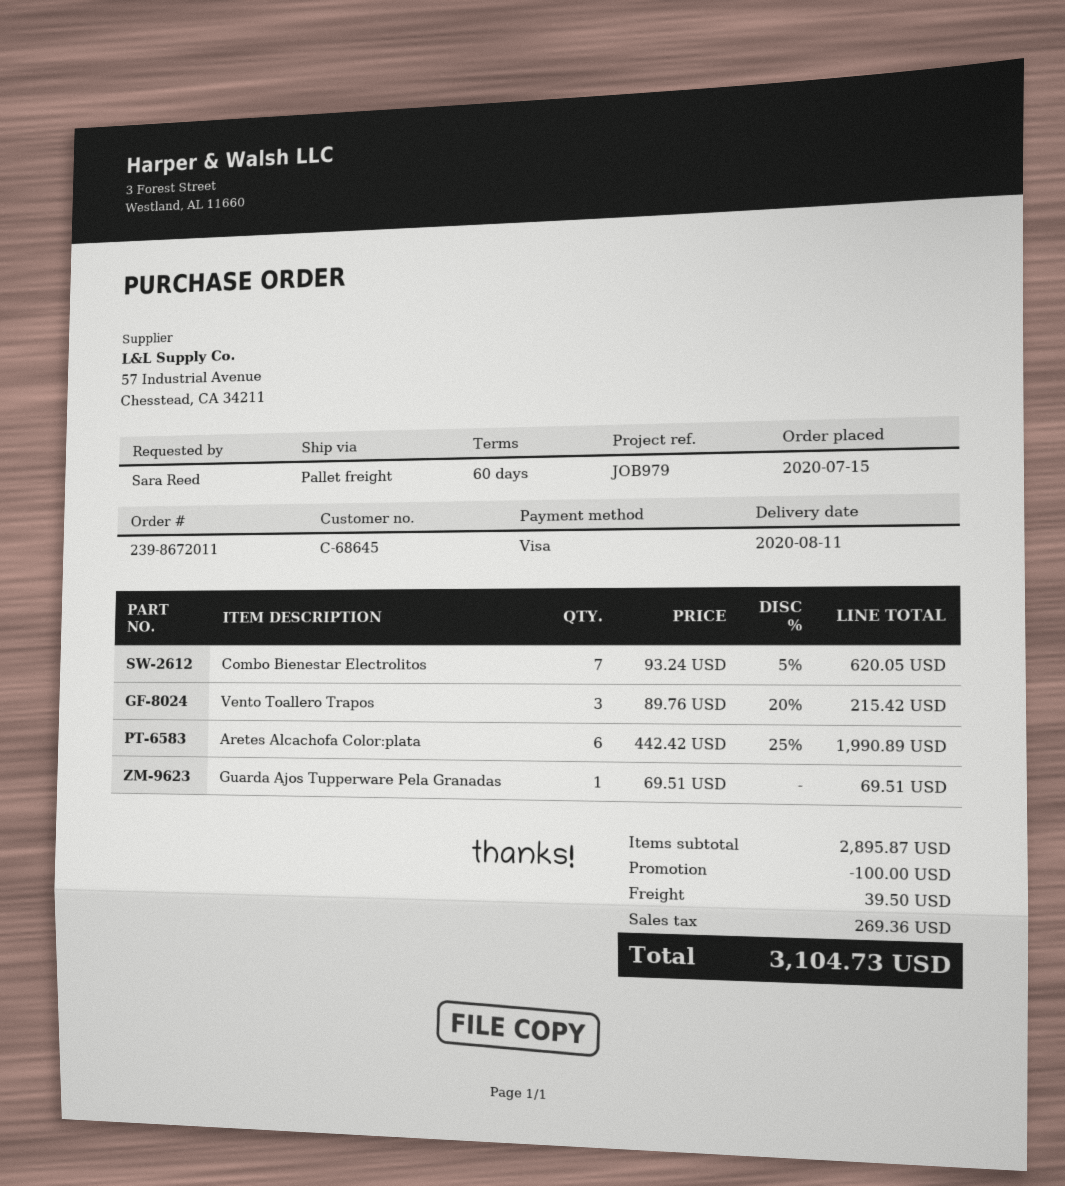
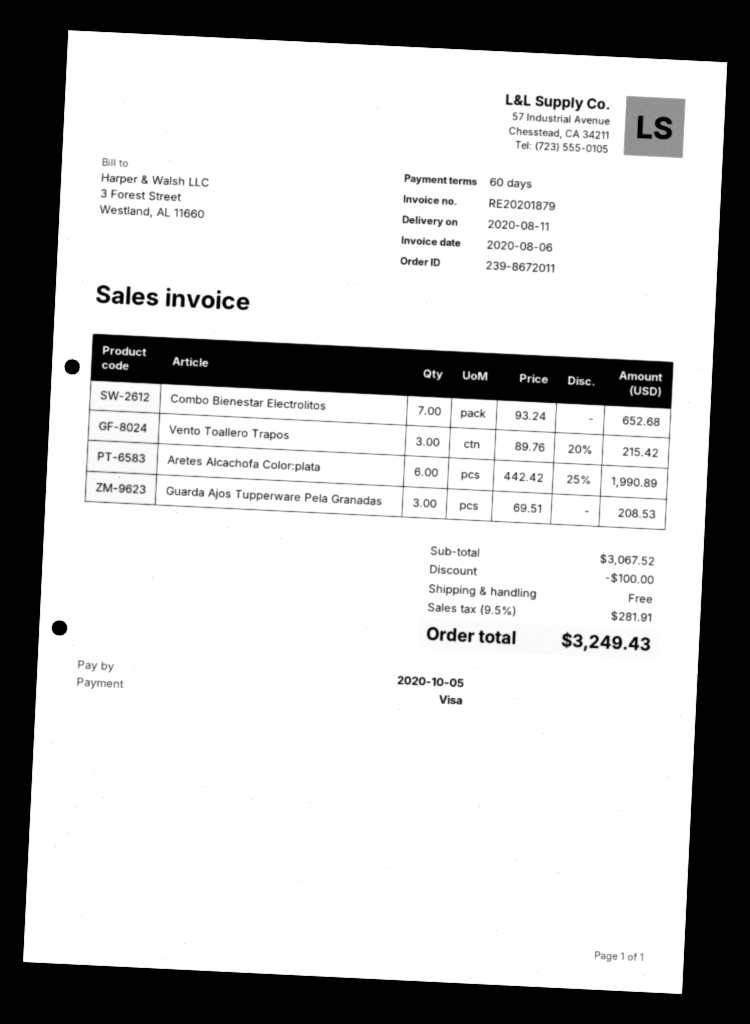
Combo Bienestar Electrolitos: 7 x 93.24 - 5% = 620.05 -> 7 x 93.24 = 652.68
Guarda Ajos Tupperware Pela Granadas: 1 x 69.51 = 69.51 -> 3 x 69.51 = 208.53
subtotal: 2895.87 -> 3067.52
shipping: 39.50 -> 0.00
tax: 269.36 -> 281.91
total: 3104.73 -> 3249.43

